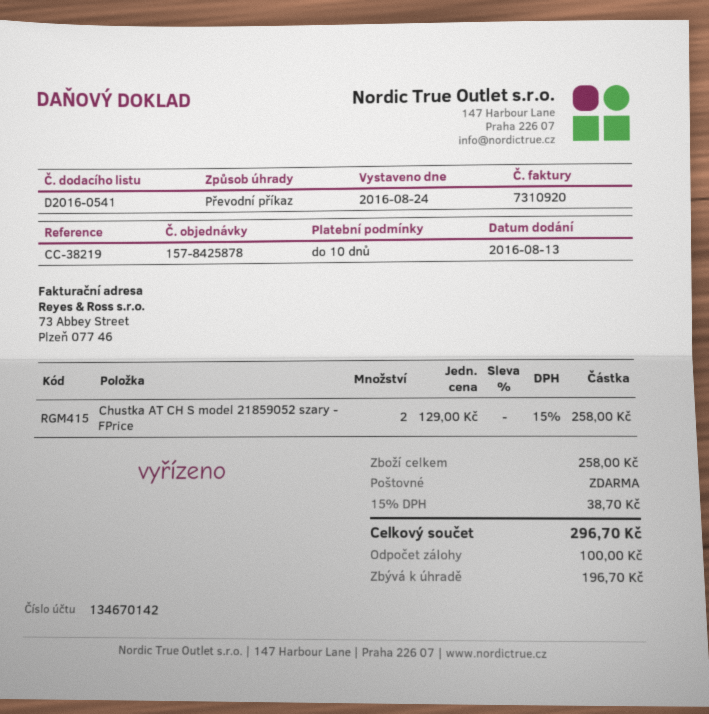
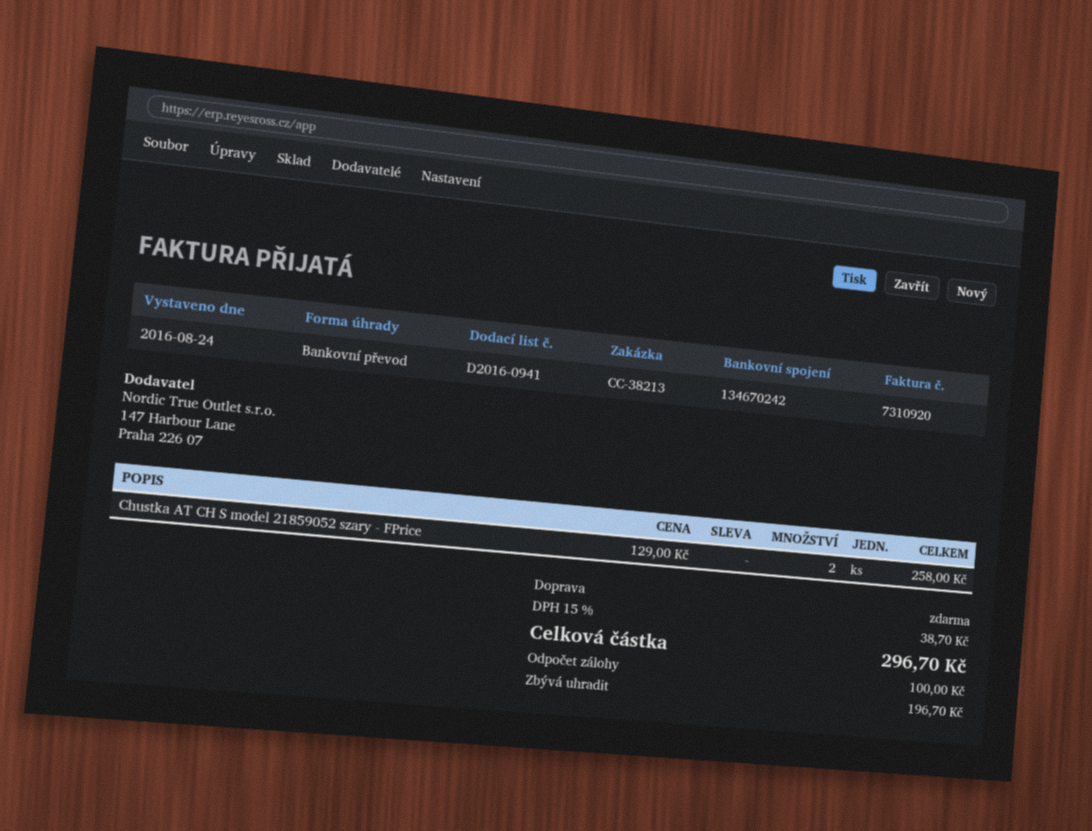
delivery note number: D2016-0541 -> D2016-0941
reference: CC-38219 -> CC-38213
bank account: 134670142 -> 134670242

